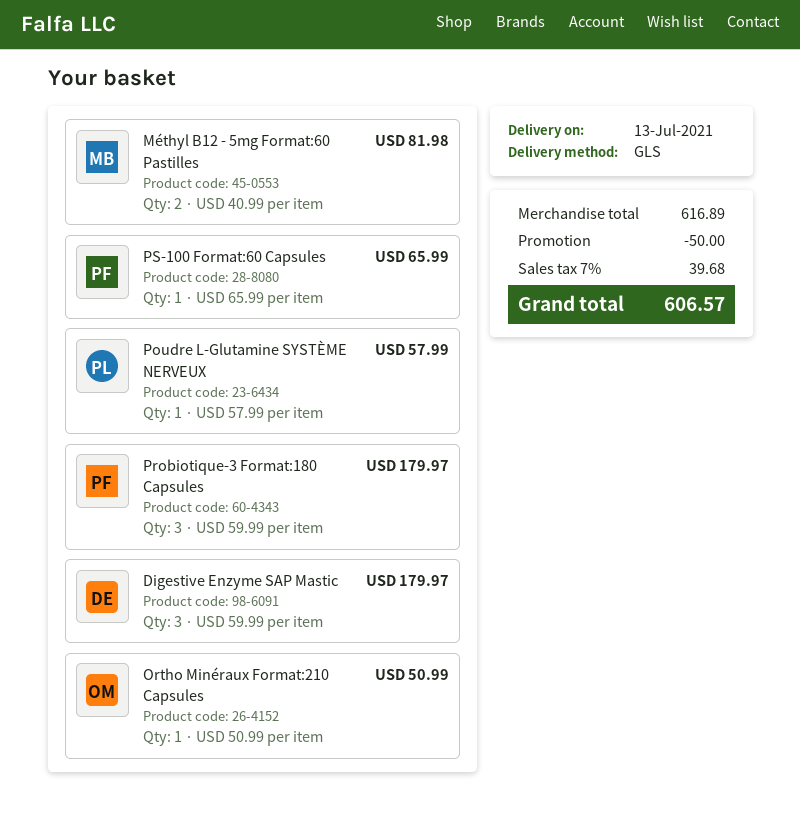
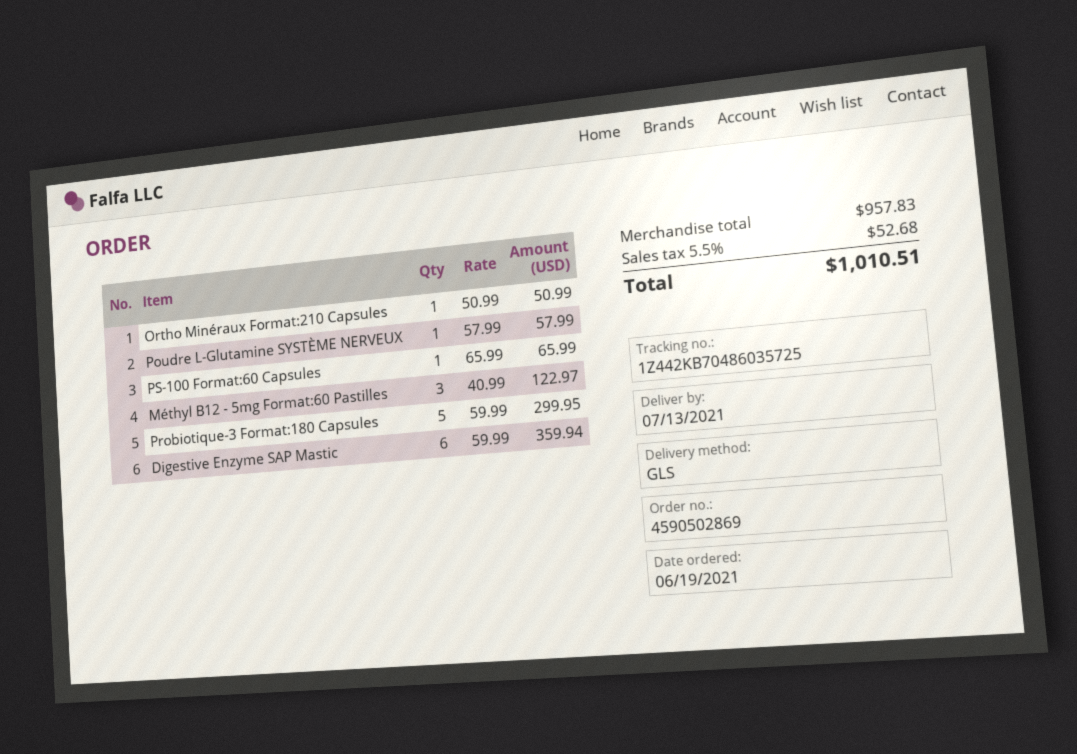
Méthyl B12 - 5mg Format:60 Pastilles: 2 x 40.99 = 81.98 -> 3 x 40.99 = 122.97
Probiotique-3 Format:180 Capsules: 3 x 59.99 = 179.97 -> 5 x 59.99 = 299.95
Digestive Enzyme SAP Mastic: 3 x 59.99 = 179.97 -> 6 x 59.99 = 359.94
subtotal: 616.89 -> 957.83
discount: 50.00 -> none
tax: 7% = 39.68 -> 5.5% = 52.68
total: 606.57 -> 1010.51

